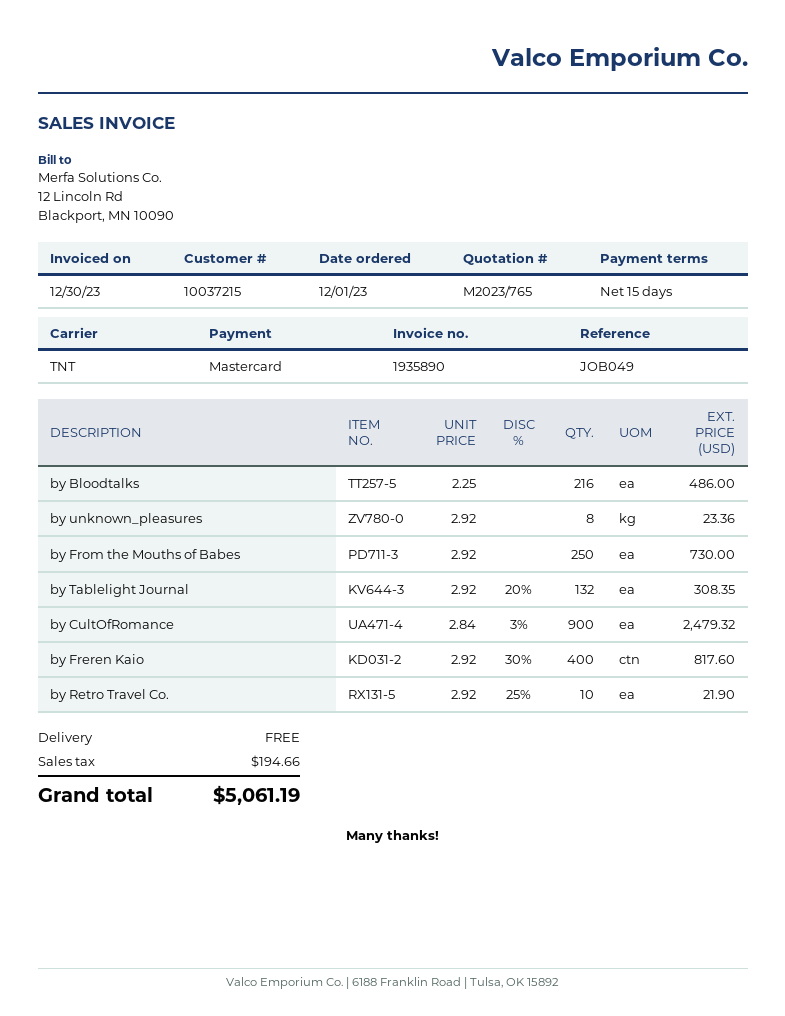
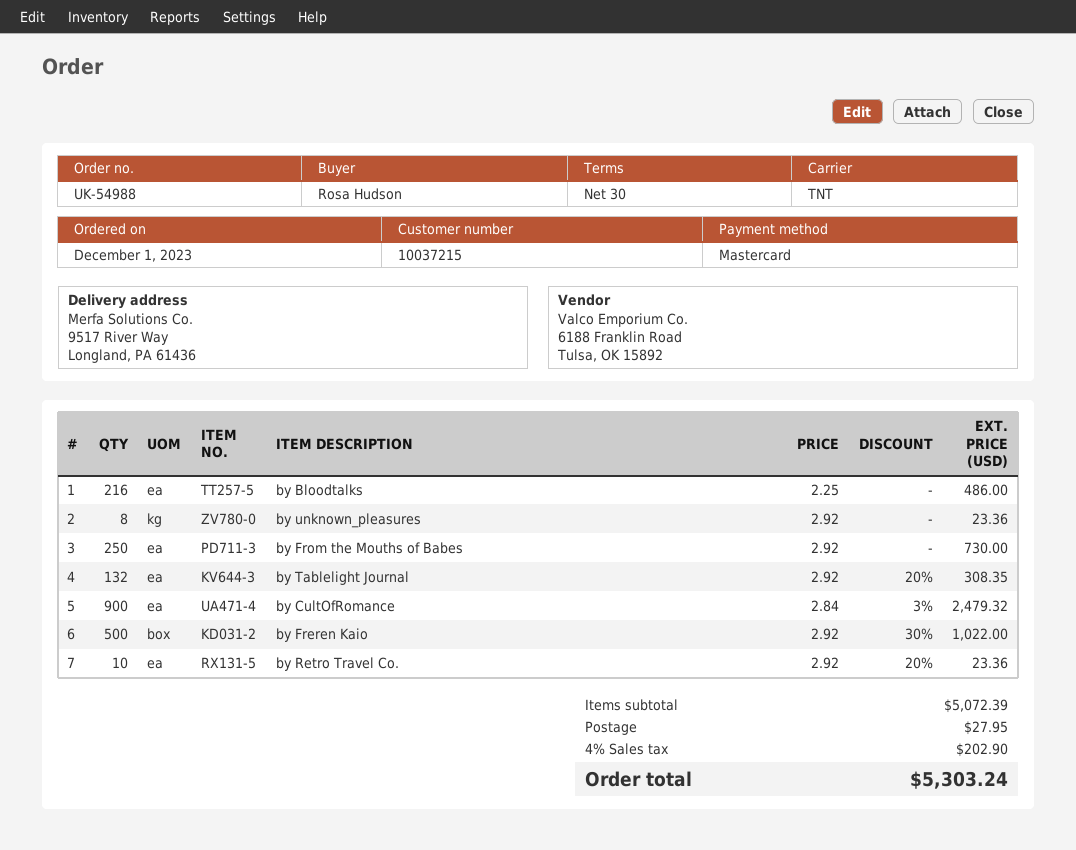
payment terms: 15 days -> 30 days
by Freren Kaio: 400 x 2.92 - 30% = 817.60 -> 500 x 2.92 - 30% = 1022.00
by Retro Travel Co.: 10 x 2.92 - 25% = 21.90 -> 10 x 2.92 - 20% = 23.36
shipping: 0.00 -> 27.95
tax: 194.66 -> 202.90
total: 5061.19 -> 5303.24

